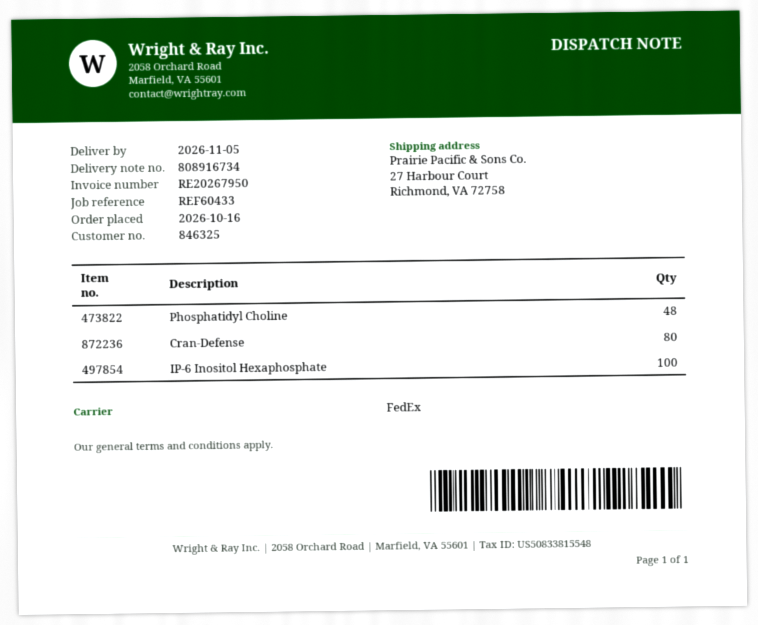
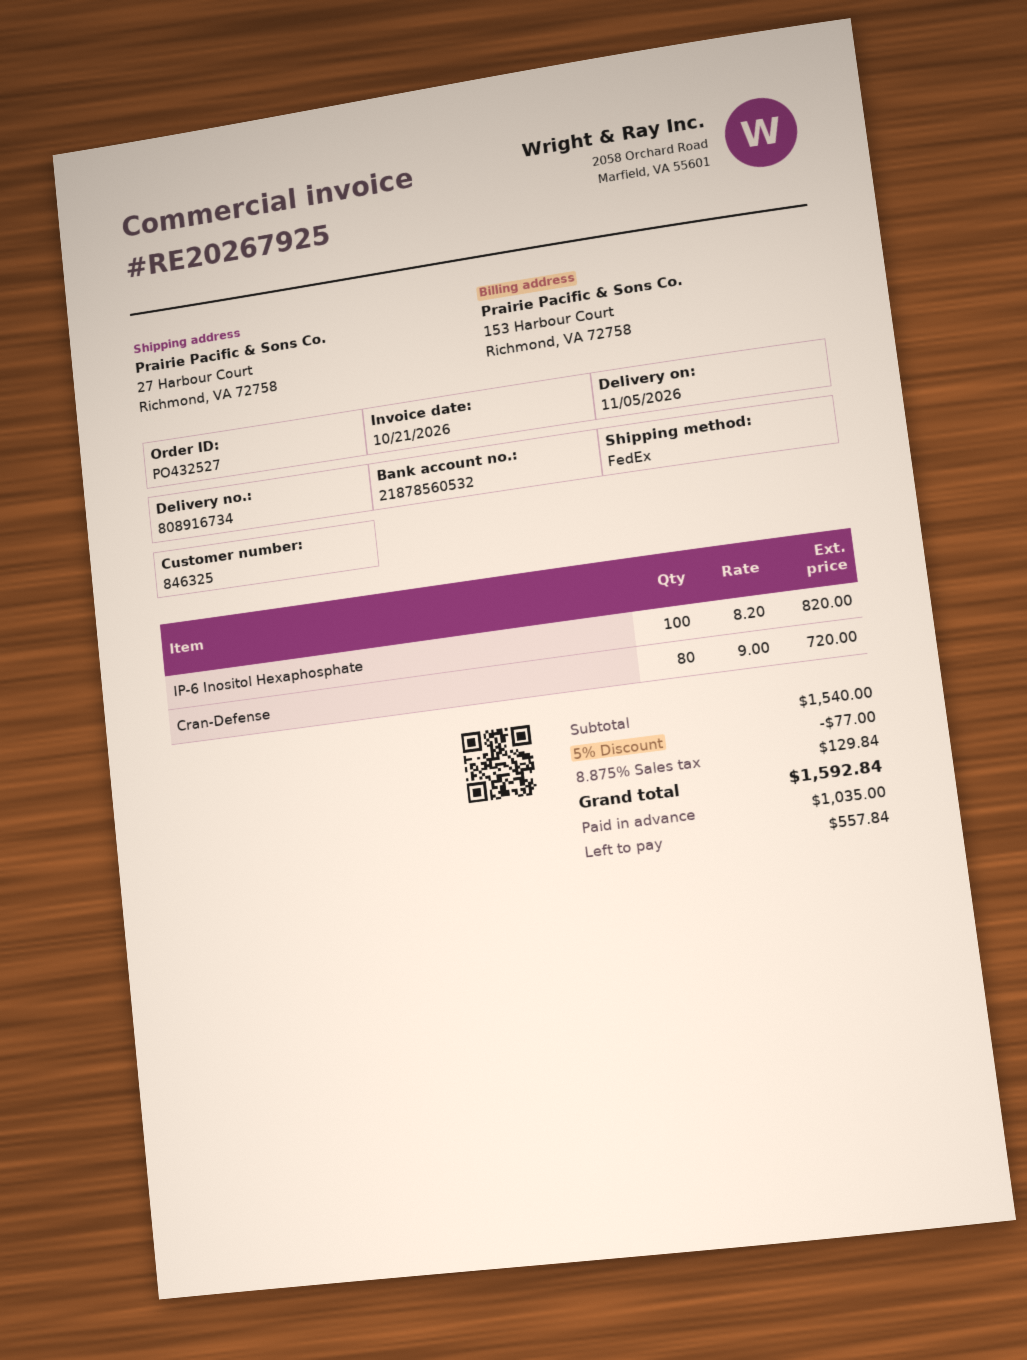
invoice number: RE20267950 -> RE20267925
Phosphatidyl Choline: 48 -> none

